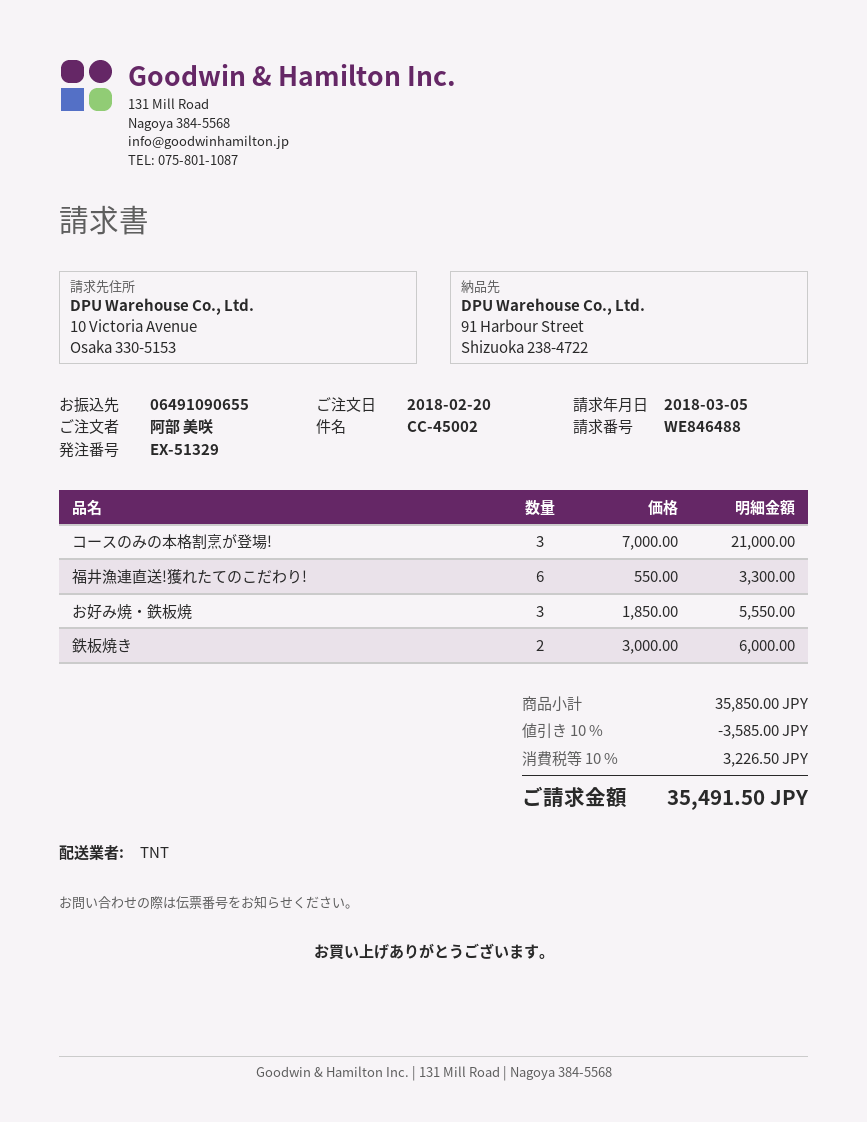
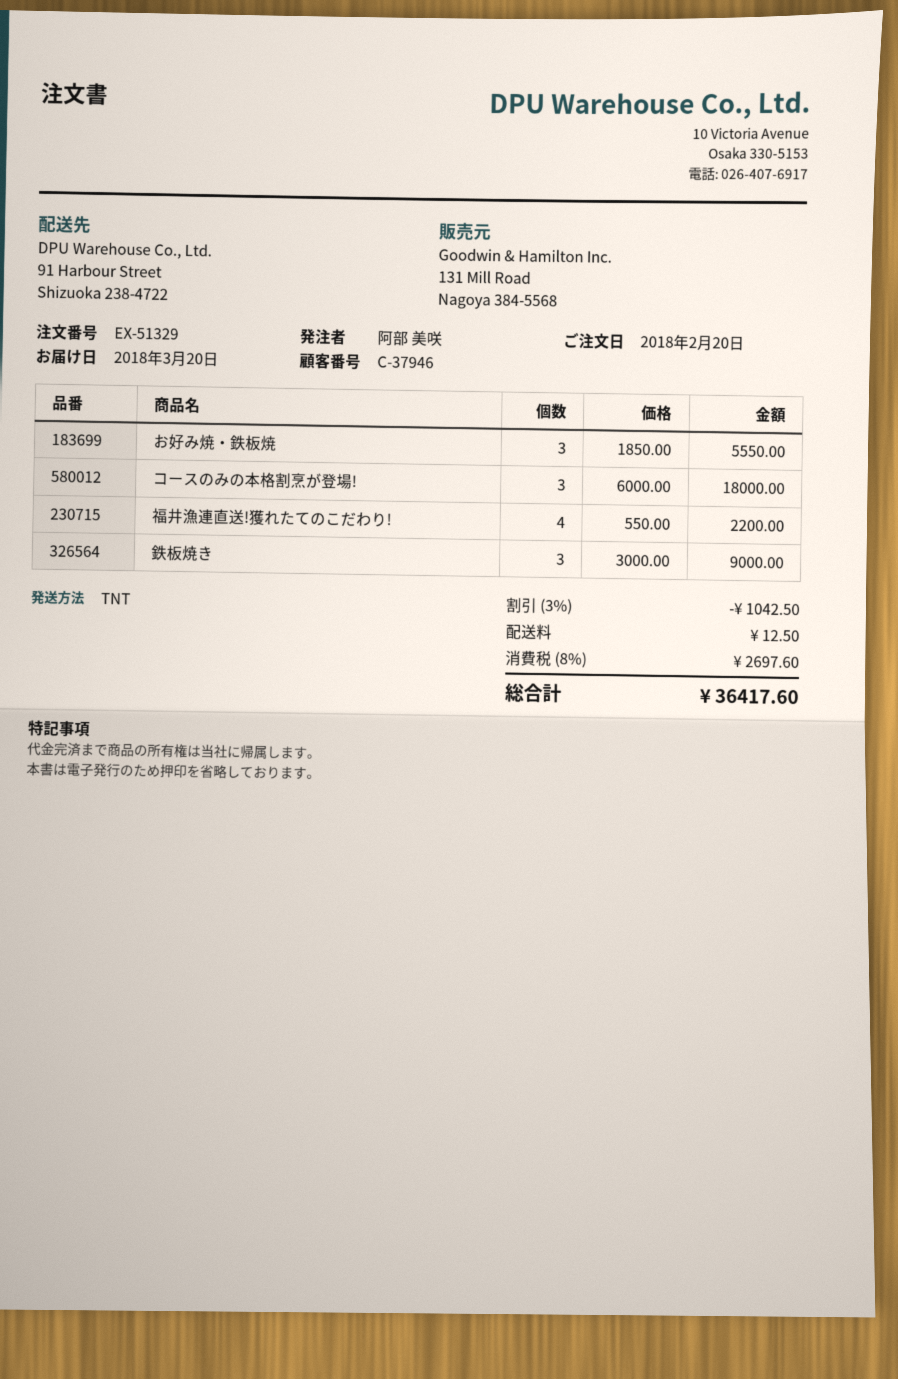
コースのみの本格割烹が登場!: 3 x 7000.00 = 21000.00 -> 3 x 6000.00 = 18000.00
福井漁連直送!獲れたてのこだわり!: 6 x 550.00 = 3300.00 -> 4 x 550.00 = 2200.00
鉄板焼き: 2 x 3000.00 = 6000.00 -> 3 x 3000.00 = 9000.00
discount: 10% = 3585.00 -> 3% = 1042.50
shipping: none -> 12.50
tax: 10% = 3226.50 -> 8% = 2697.60
total: 35491.50 -> 36417.60

